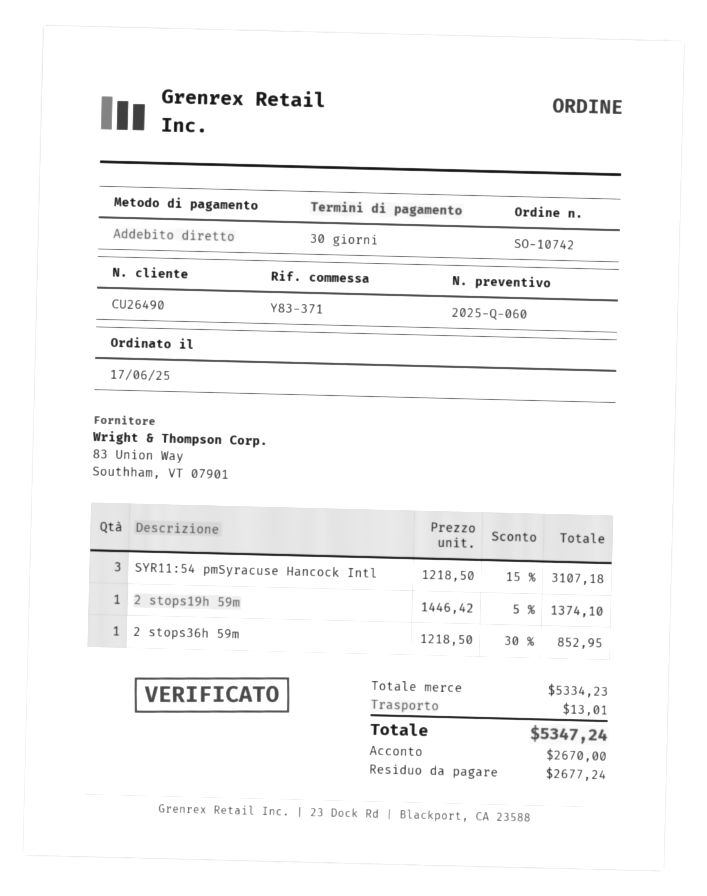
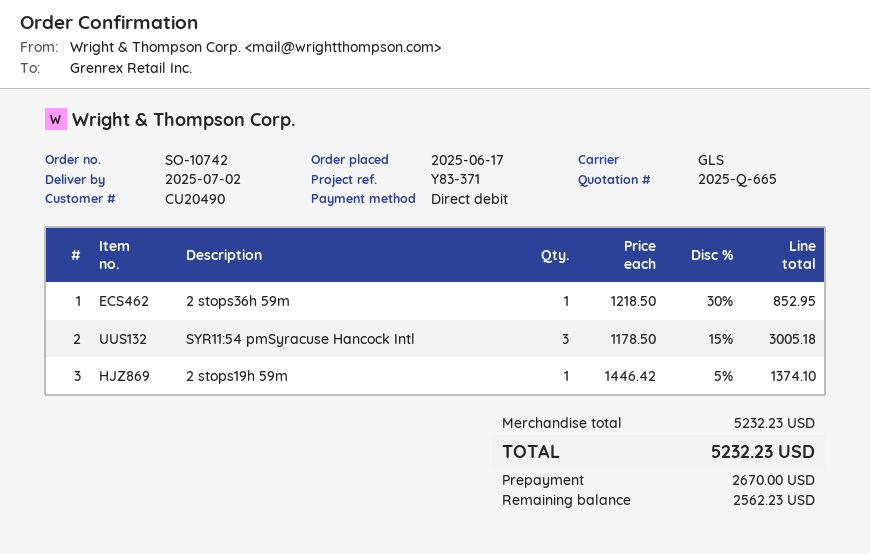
quote number: 2025-Q-060 -> 2025-Q-665
customer number: CU26490 -> CU20490
SYR11:54 pmSyracuse Hancock Intl: 3 x 1218.50 - 15% = 3107.18 -> 3 x 1178.50 - 15% = 3005.18
subtotal: 5334.23 -> 5232.23
shipping: 13.01 -> none
total: 5347.24 -> 5232.23
balance: 2677.24 -> 2562.23

